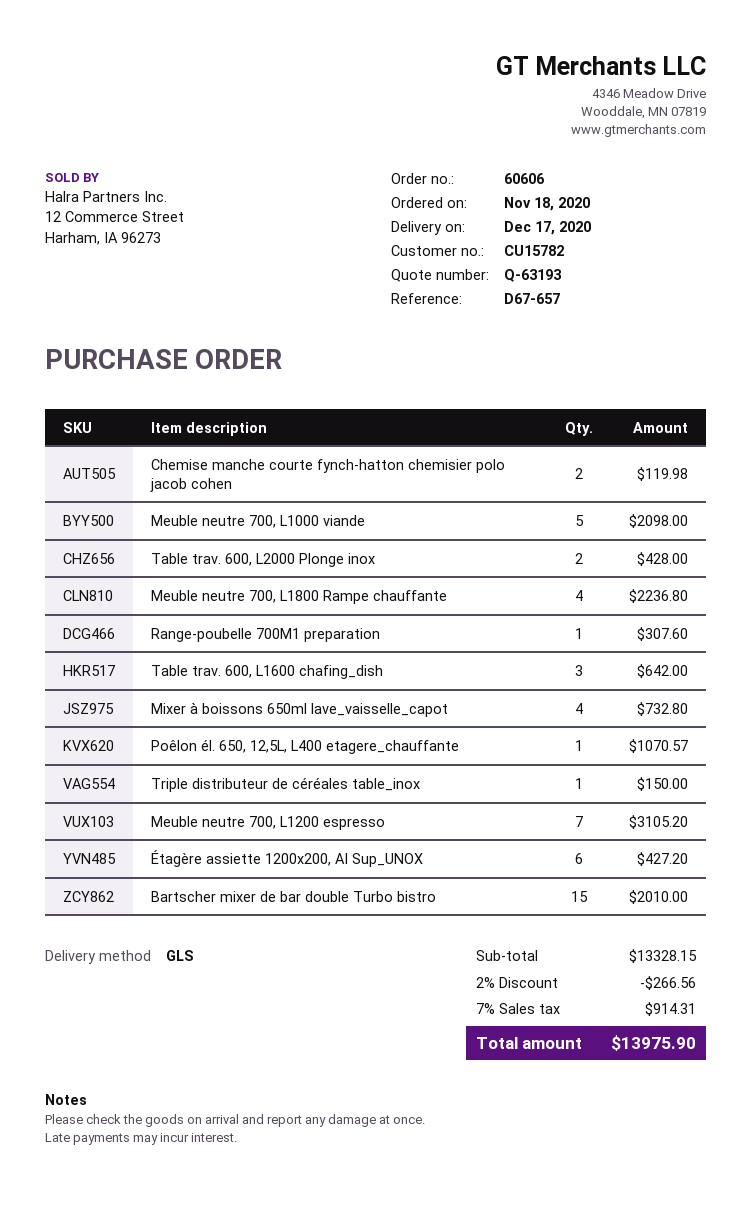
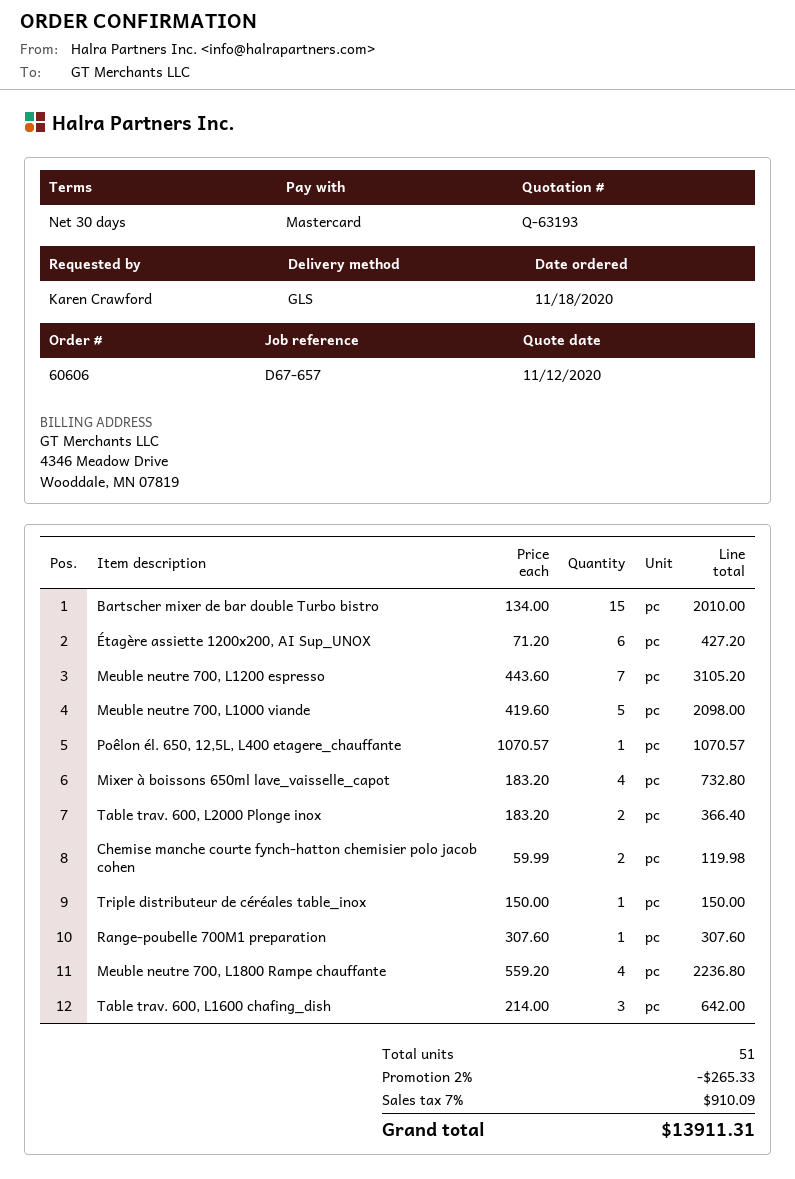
Table trav. 600, L2000 Plonge inox: 2 for 428.00 -> 2 for 366.40
discount: 2% = 266.56 -> 2% = 265.33
tax: 7% = 914.31 -> 7% = 910.09
total: 13975.90 -> 13911.31

